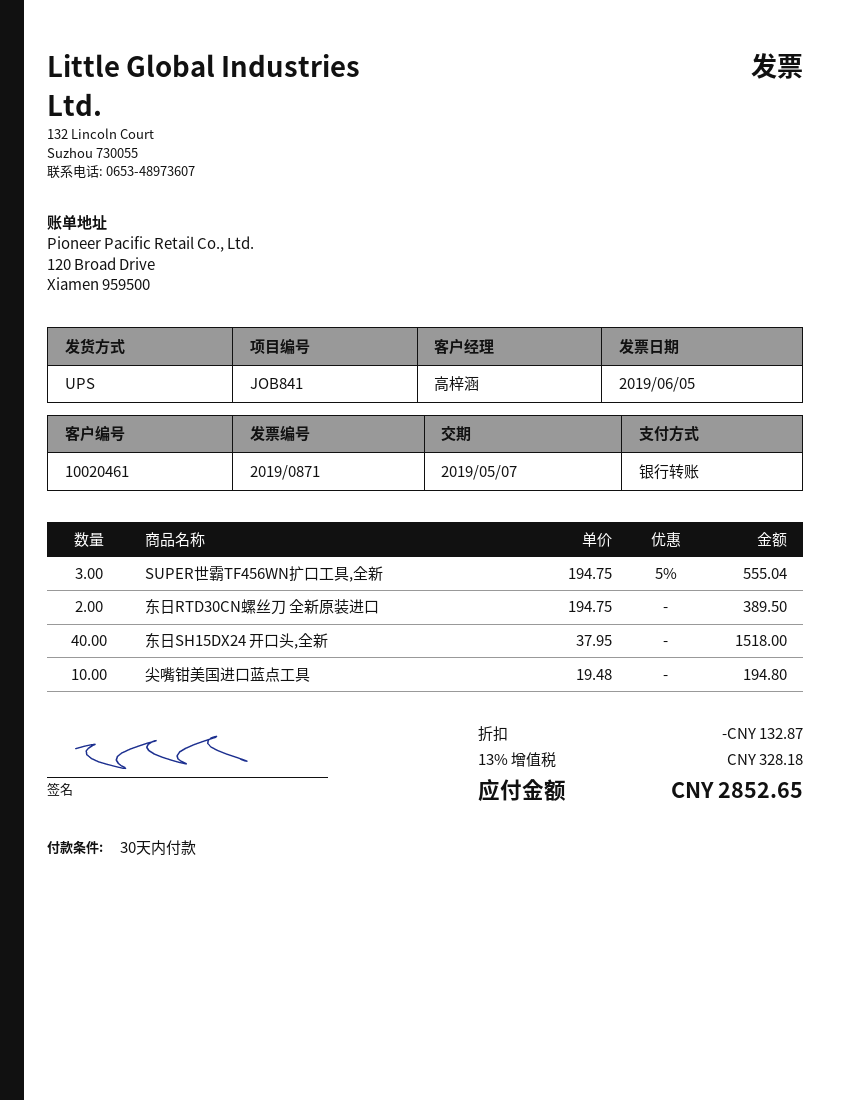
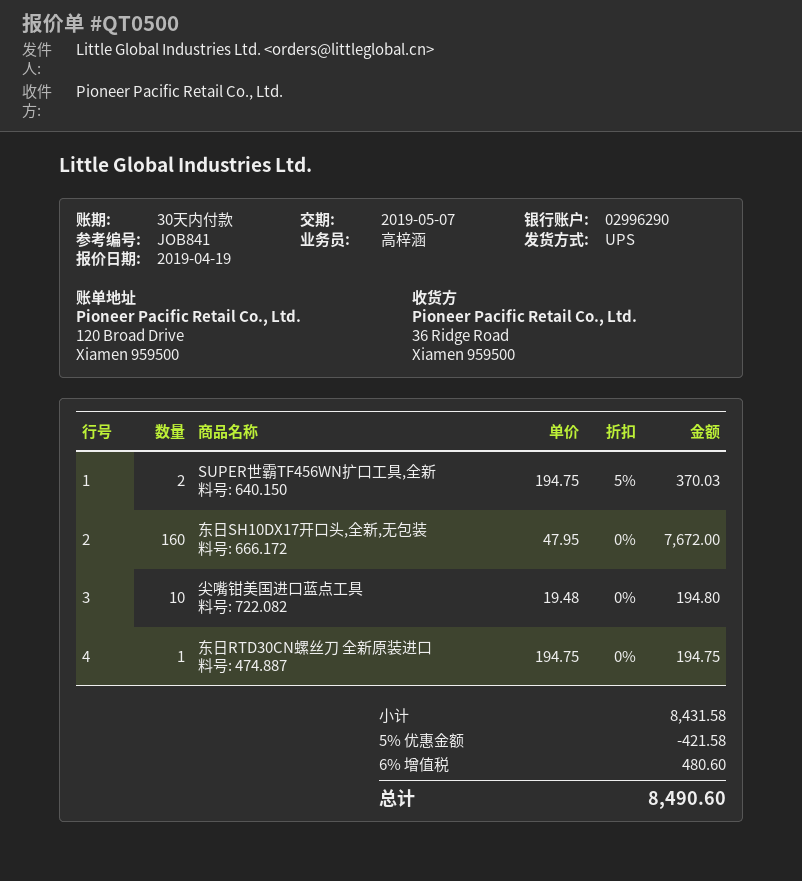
SUPER世霸TF456WN扩口工具,全新: 3 x 194.75 - 5% = 555.04 -> 2 x 194.75 - 5% = 370.03
东日RTD30CN螺丝刀 全新原装进口: 2 x 194.75 = 389.50 -> 1 x 194.75 = 194.75
东日SH15DX24 开口头,全新: 40 x 37.95 = 1518.00 -> none
东日SH10DX17开口头,全新,无包装: none -> 160 x 47.95 = 7672.00
discount: 132.87 -> 421.58
tax: 13% = 328.18 -> 6% = 480.60
total: 2852.65 -> 8490.60

